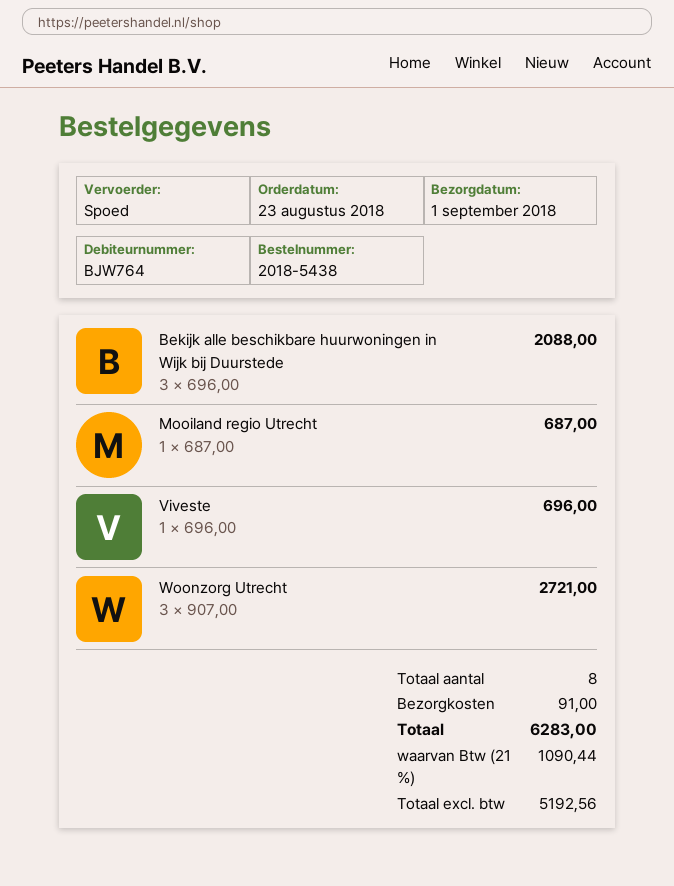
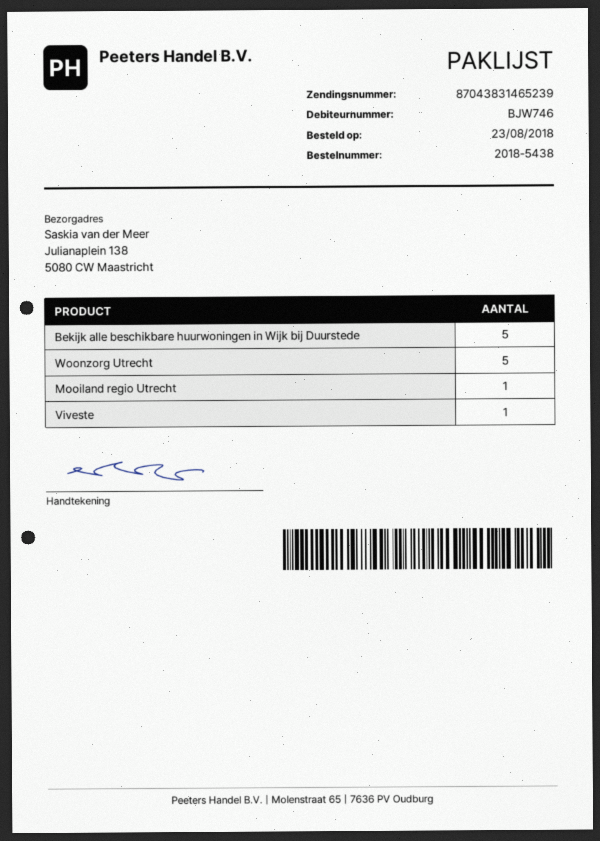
customer number: BJW764 -> BJW746
Bekijk alle beschikbare huurwoningen in Wijk bij Duurstede: 3 -> 5
Woonzorg Utrecht: 3 -> 5

